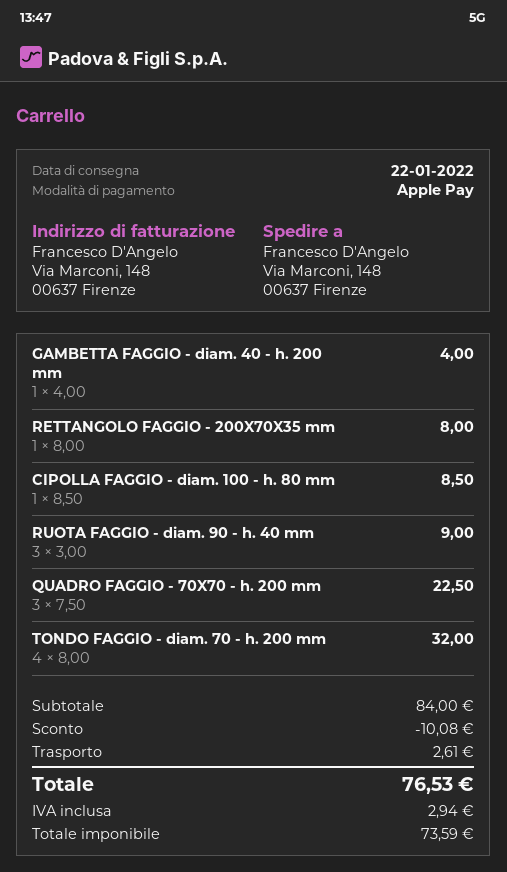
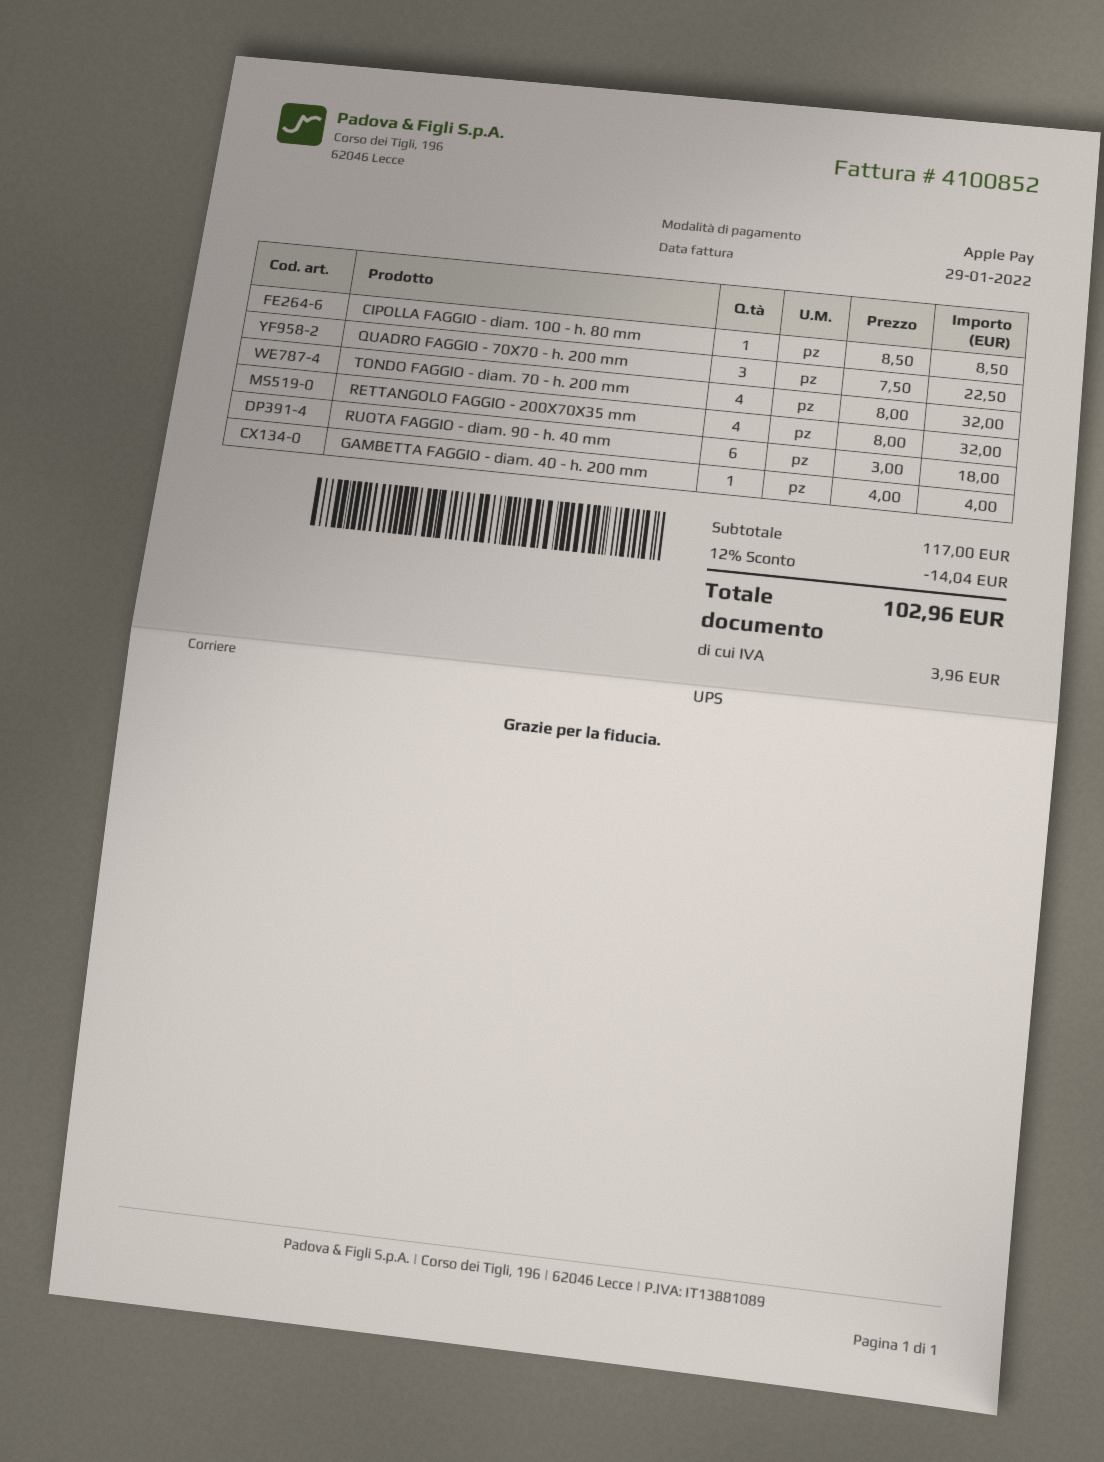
RETTANGOLO FAGGIO - 200X70X35 mm: 1 x 8.00 = 8.00 -> 4 x 8.00 = 32.00
RUOTA FAGGIO - diam. 90 - h. 40 mm: 3 x 3.00 = 9.00 -> 6 x 3.00 = 18.00
subtotal: 84.00 -> 117.00
discount: 10.08 -> 14.04
shipping: 2.61 -> none
tax: 2.94 -> 3.96
total: 76.53 -> 102.96

